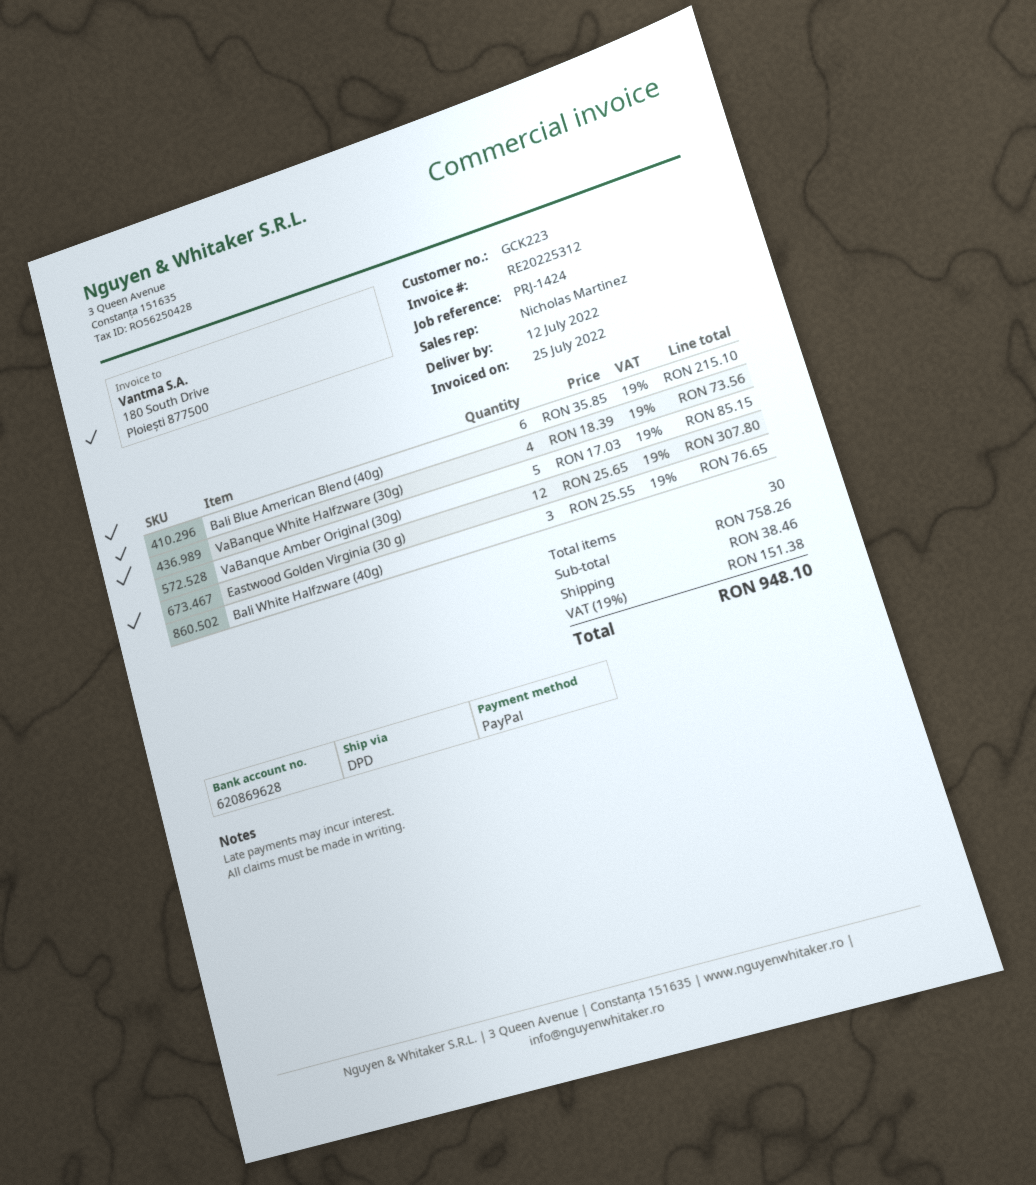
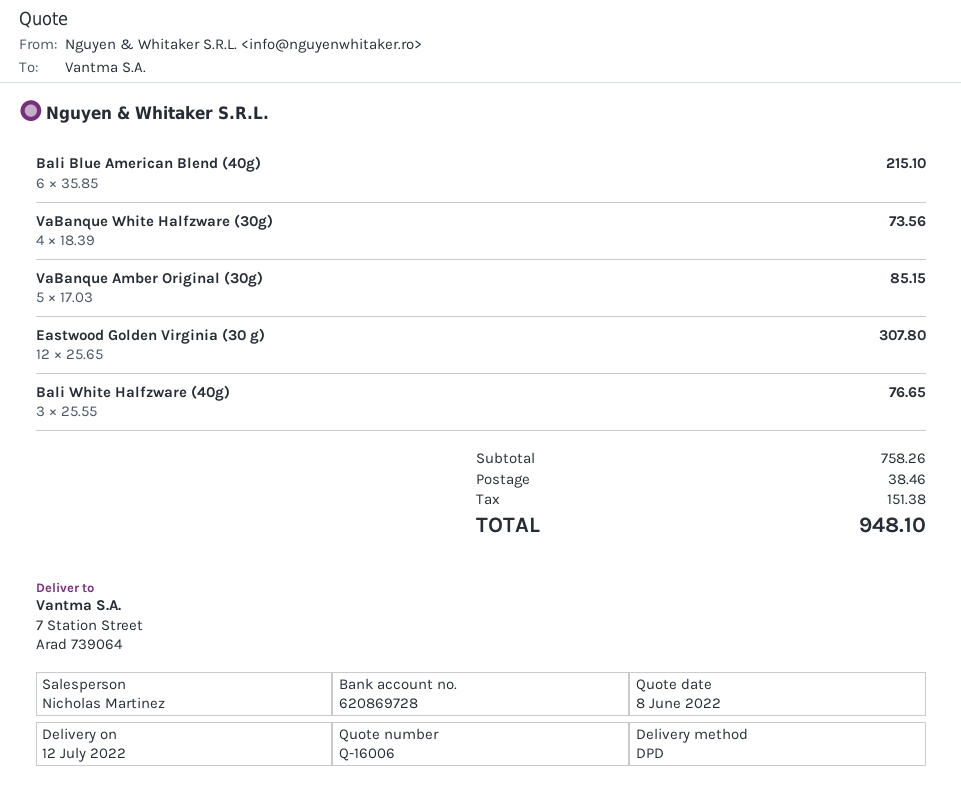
bank account: 620869628 -> 620869728

